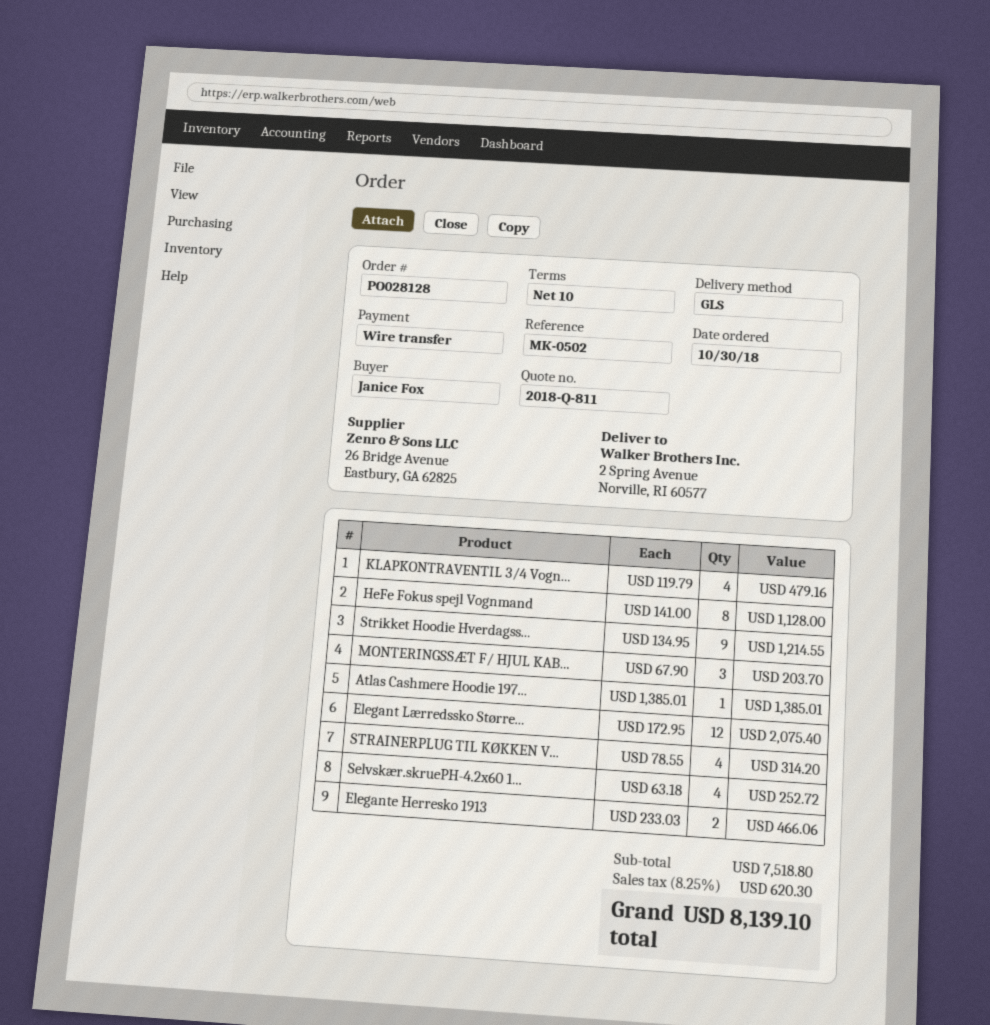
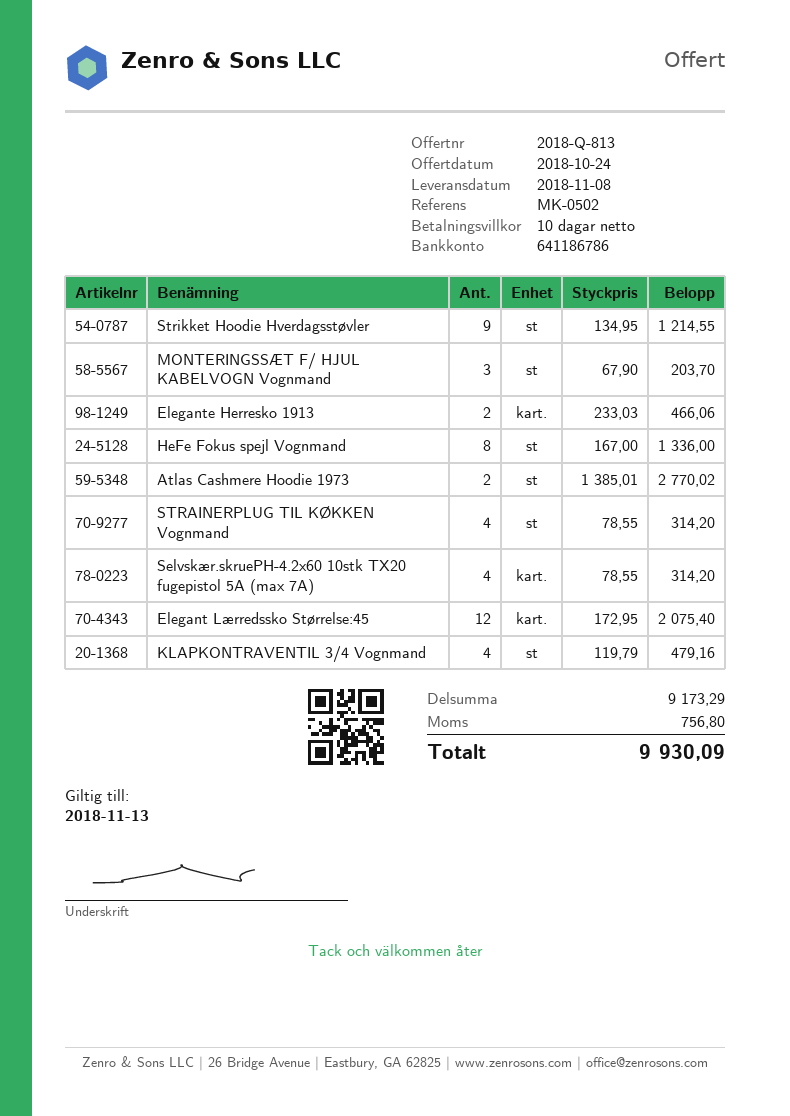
quote number: 2018-Q-811 -> 2018-Q-813
HeFe Fokus spejl Vognmand: 8 x 141.00 = 1128.00 -> 8 x 167.00 = 1336.00
Atlas Cashmere Hoodie 197...: 1 x 1385.01 = 1385.01 -> 2 x 1385.01 = 2770.02
Selvskær.skruePH-4.2x60 1...: 4 x 63.18 = 252.72 -> 4 x 78.55 = 314.20
subtotal: 7518.80 -> 9173.29
tax: 620.30 -> 756.80
total: 8139.10 -> 9930.09

